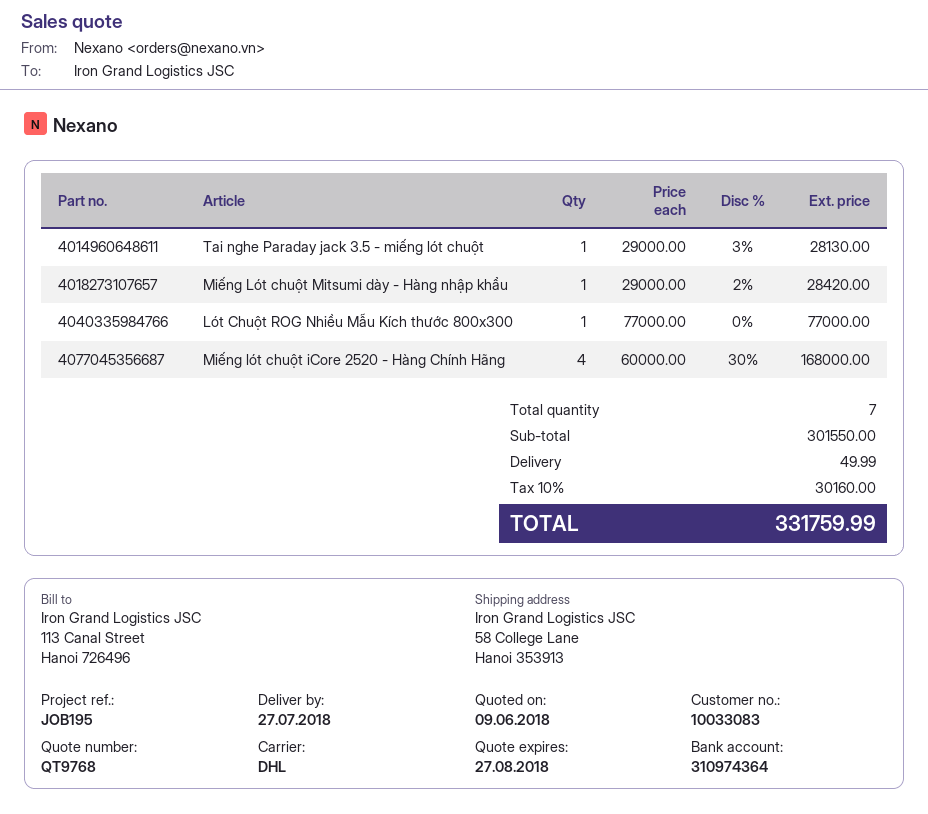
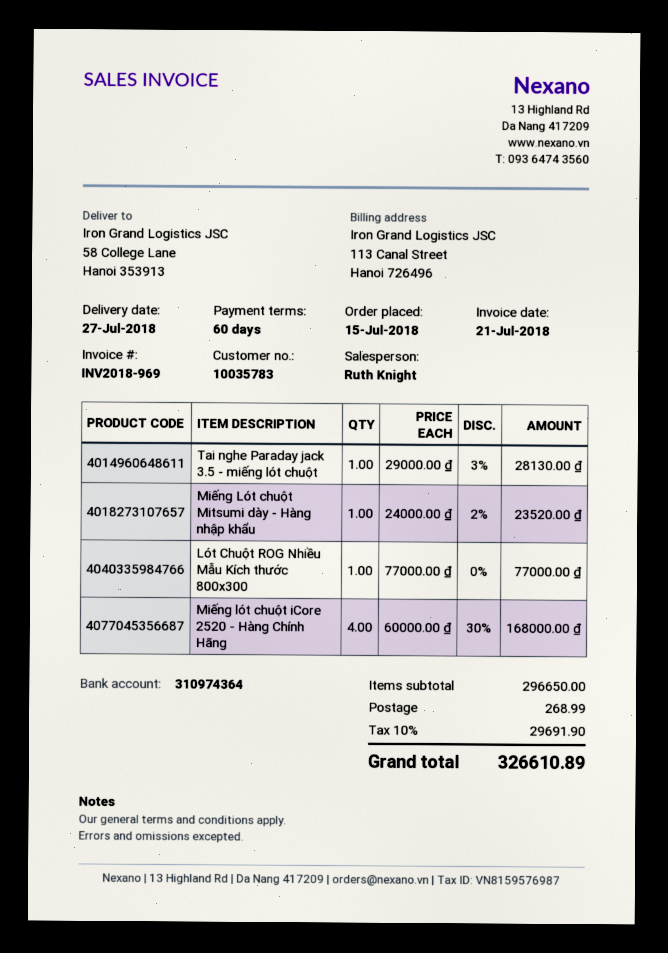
customer number: 10033083 -> 10035783
Miếng Lót chuột Mitsumi dày - Hàng nhập khẩu: 1 x 29000.00 - 2% = 28420.00 -> 1 x 24000.00 - 2% = 23520.00
subtotal: 301550.00 -> 296650.00
shipping: 49.99 -> 268.99
tax: 10% = 30160.00 -> 10% = 29691.90
total: 331759.99 -> 326610.89

